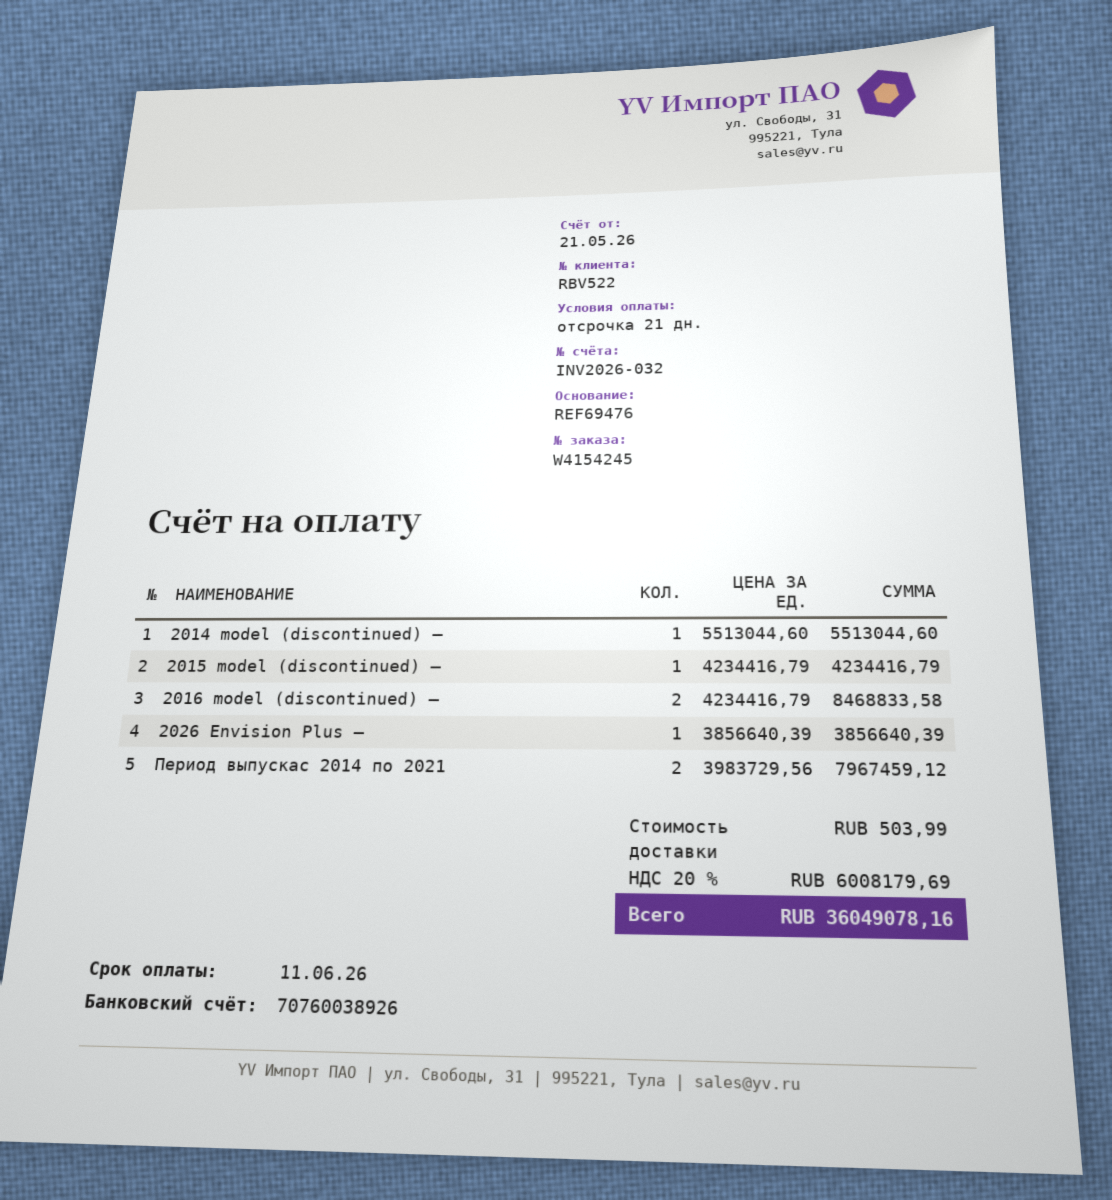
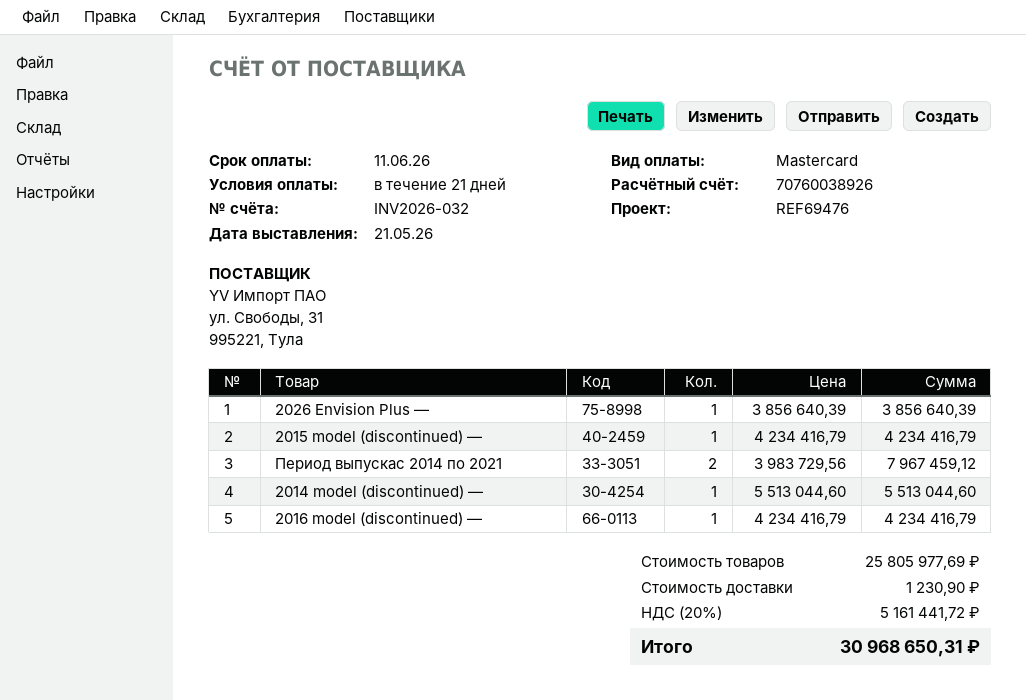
2016 model (discontinued) —: 2 x 4234416.79 = 8468833.58 -> 1 x 4234416.79 = 4234416.79
shipping: 503.99 -> 1230.90
tax: 20% = 6008179.69 -> 20% = 5161441.72
total: 36049078.16 -> 30968650.31

